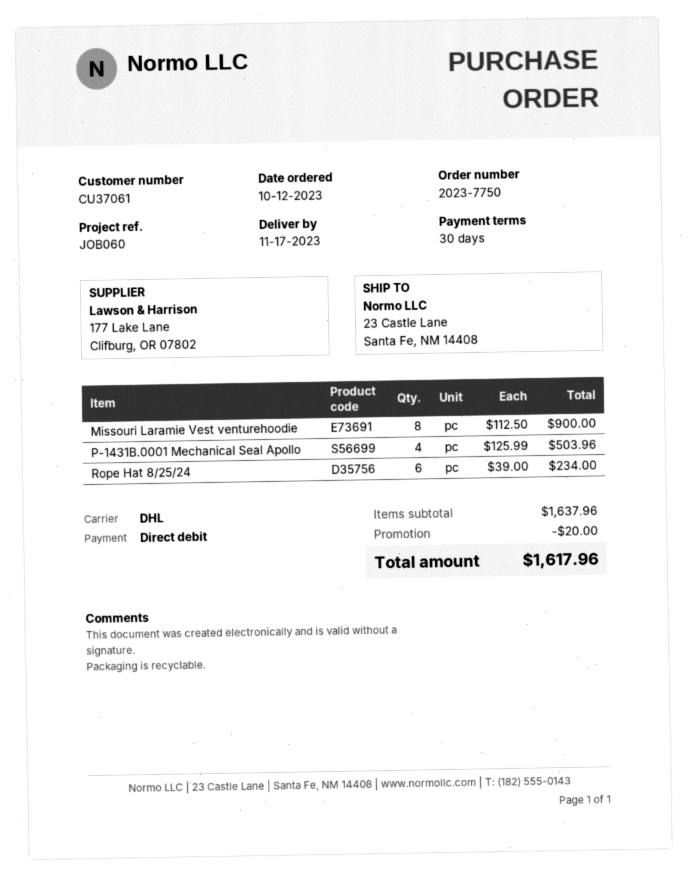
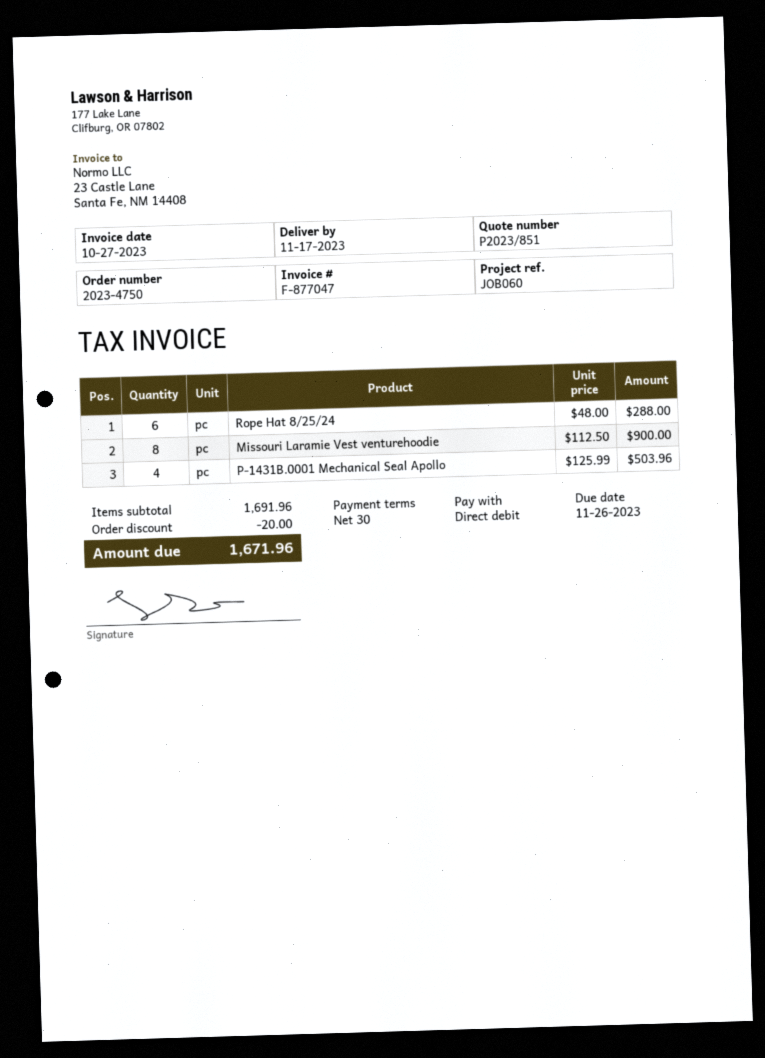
order number: 2023-7750 -> 2023-4750
Rope Hat 8/25/24: 6 x 39.00 = 234.00 -> 6 x 48.00 = 288.00
subtotal: 1637.96 -> 1691.96
total: 1617.96 -> 1671.96

